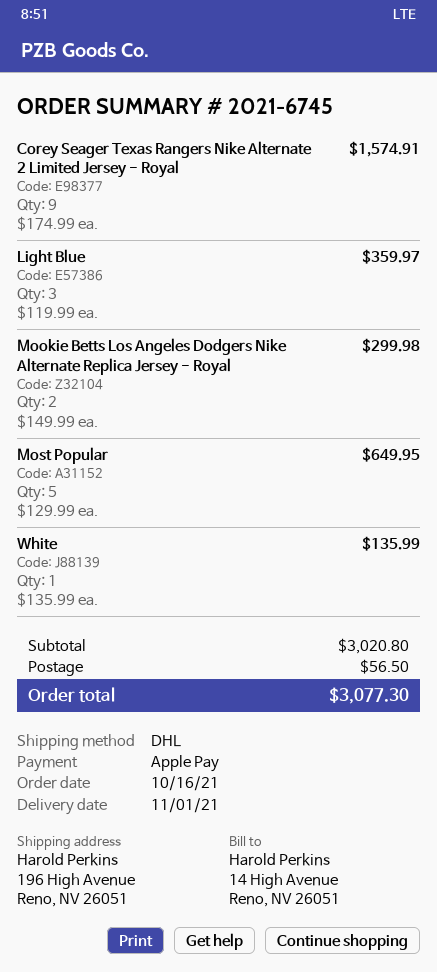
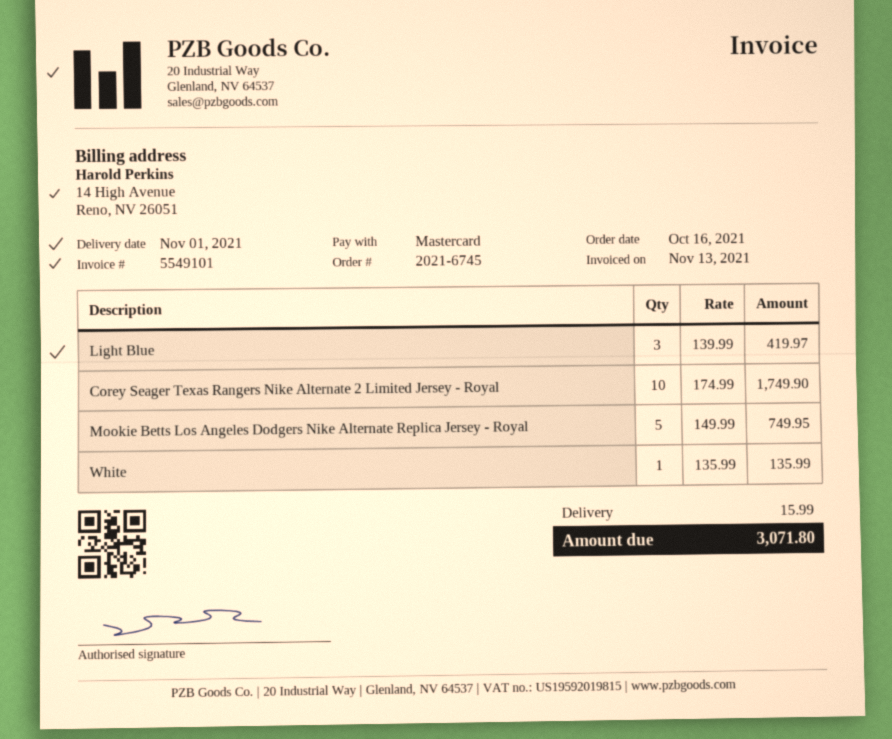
payment method: Apple Pay -> Mastercard
Corey Seager Texas Rangers Nike Alternate 2 Limited Jersey - Royal: 9 x 174.99 = 1574.91 -> 10 x 174.99 = 1749.90
Light Blue: 3 x 119.99 = 359.97 -> 3 x 139.99 = 419.97
Mookie Betts Los Angeles Dodgers Nike Alternate Replica Jersey - Royal: 2 x 149.99 = 299.98 -> 5 x 149.99 = 749.95
Most Popular: 5 x 129.99 = 649.95 -> none
shipping: 56.50 -> 15.99
total: 3077.30 -> 3071.80

